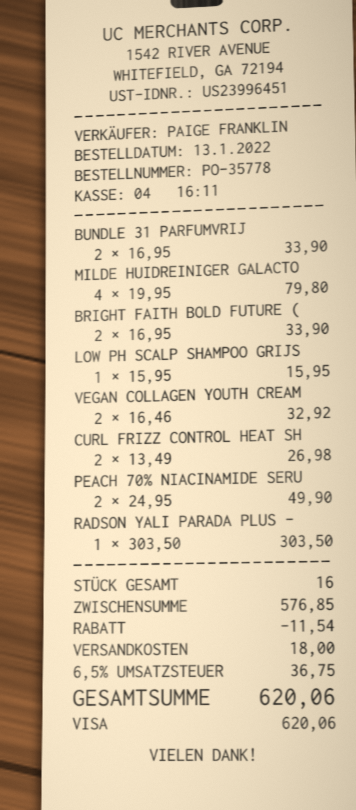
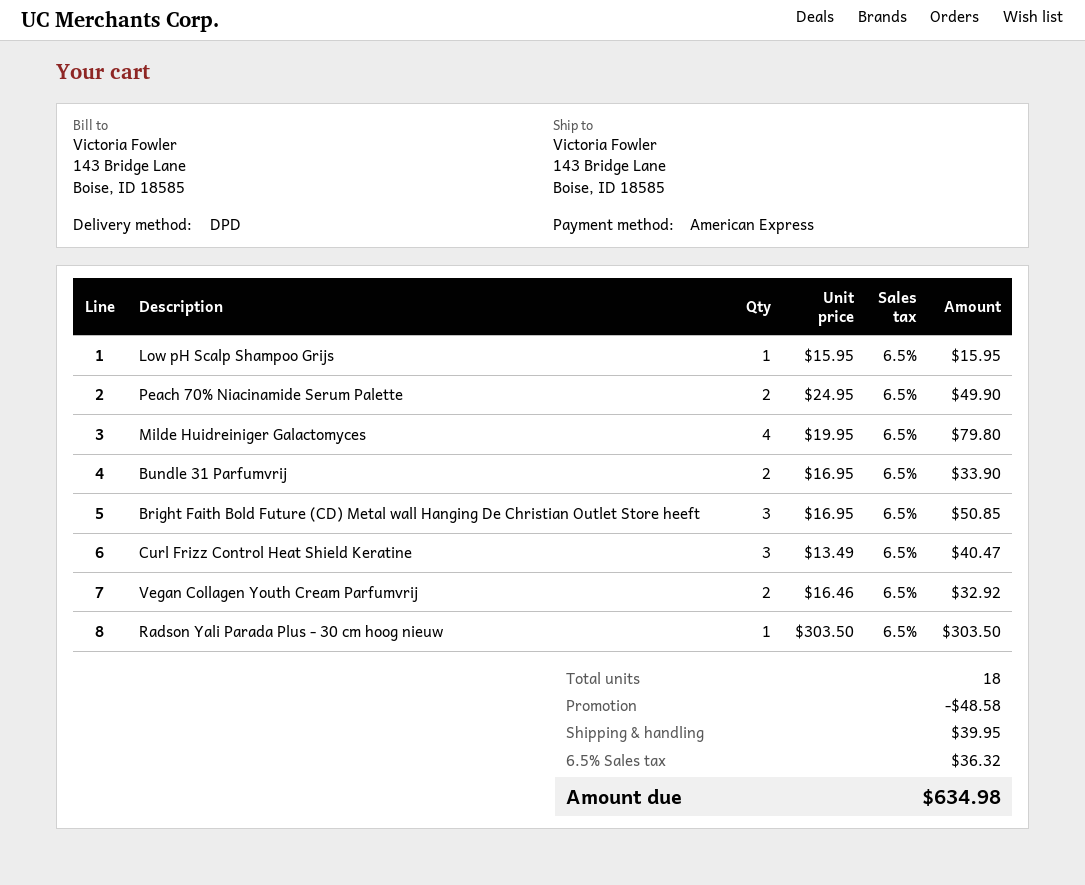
payment method: Visa -> American Express
BRIGHT FAITH BOLD FUTURE (: 2 x 16.95 = 33.90 -> 3 x 16.95 = 50.85
CURL FRIZZ CONTROL HEAT SH: 2 x 13.49 = 26.98 -> 3 x 13.49 = 40.47
total quantity: 16 -> 18
discount: 11.54 -> 48.58
shipping: 18.00 -> 39.95
tax: 6.5% = 36.75 -> 6.5% = 36.32
total: 620.06 -> 634.98

